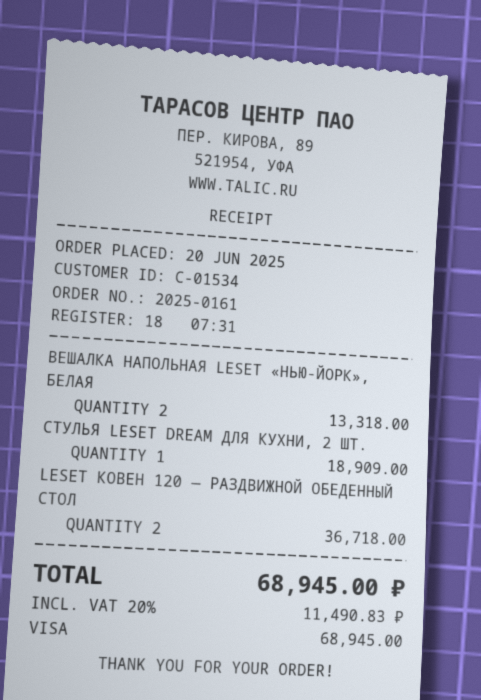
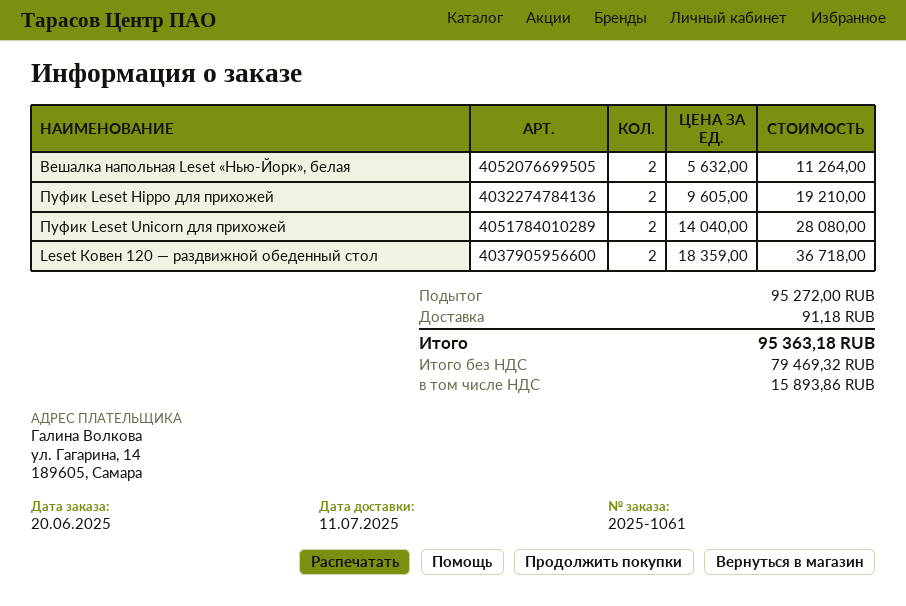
order number: 2025-0161 -> 2025-1061
ВЕШАЛКА НАПОЛЬНАЯ LESET «НЬЮ-ЙОРК», БЕЛАЯ: 2 for 13318.00 -> 2 for 11264.00
СТУЛЬЯ LESET DREAM ДЛЯ КУХНИ, 2 ШТ.: 1 for 18909.00 -> none
Пуфик Leset Hippo для прихожей: none -> 2 for 19210.00
Пуфик Leset Unicorn для прихожей: none -> 2 for 28080.00
shipping: none -> 91.18
tax: 11490.83 -> 15893.86
total: 68945.00 -> 95363.18

